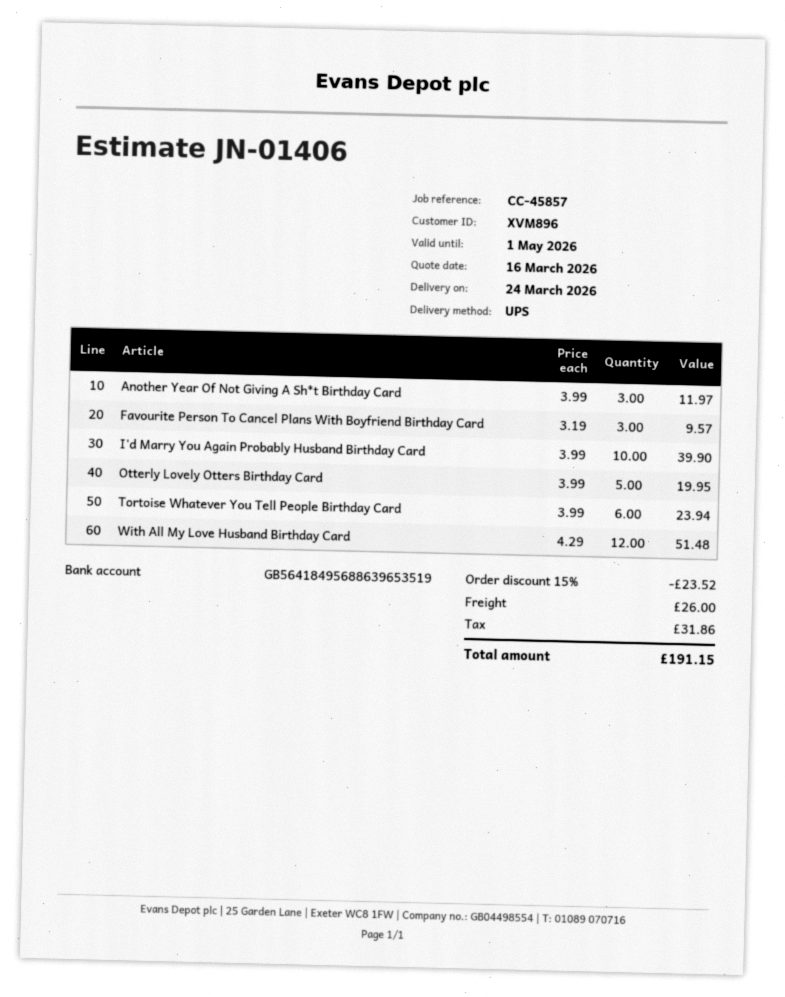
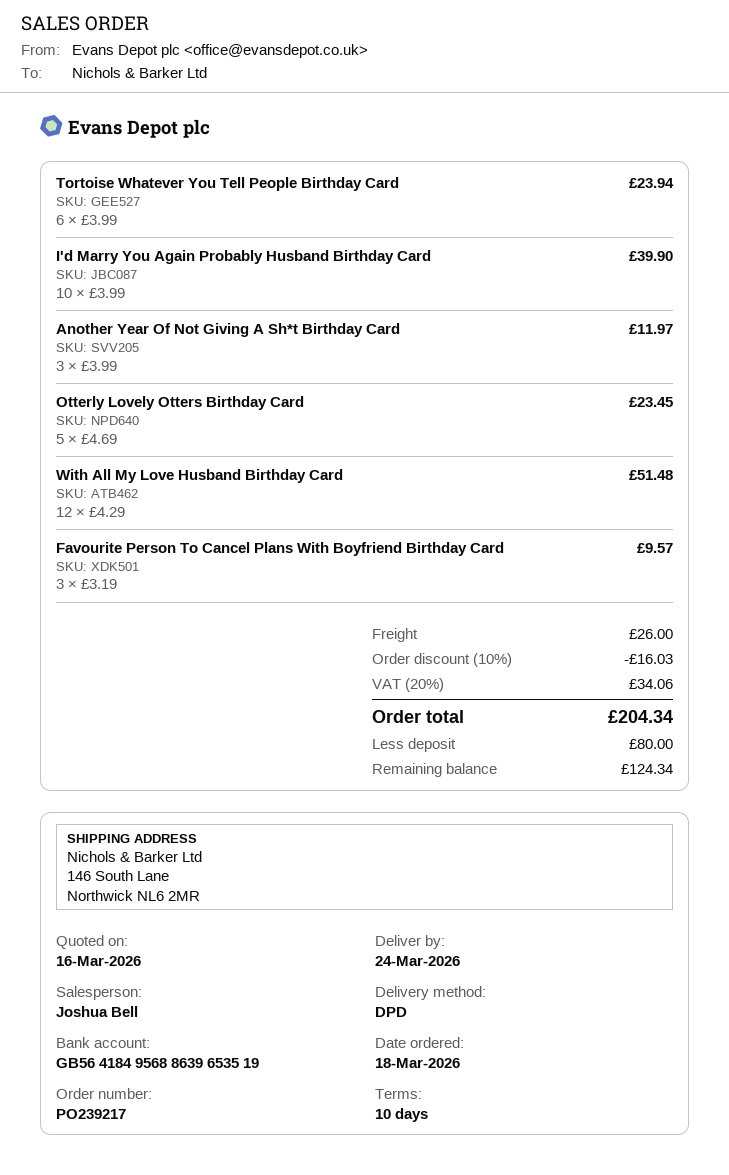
shipping method: UPS -> DPD
Otterly Lovely Otters Birthday Card: 5 x 3.99 = 19.95 -> 5 x 4.69 = 23.45
discount: 15% = 23.52 -> 10% = 16.03
tax: 31.86 -> 34.06
total: 191.15 -> 204.34

